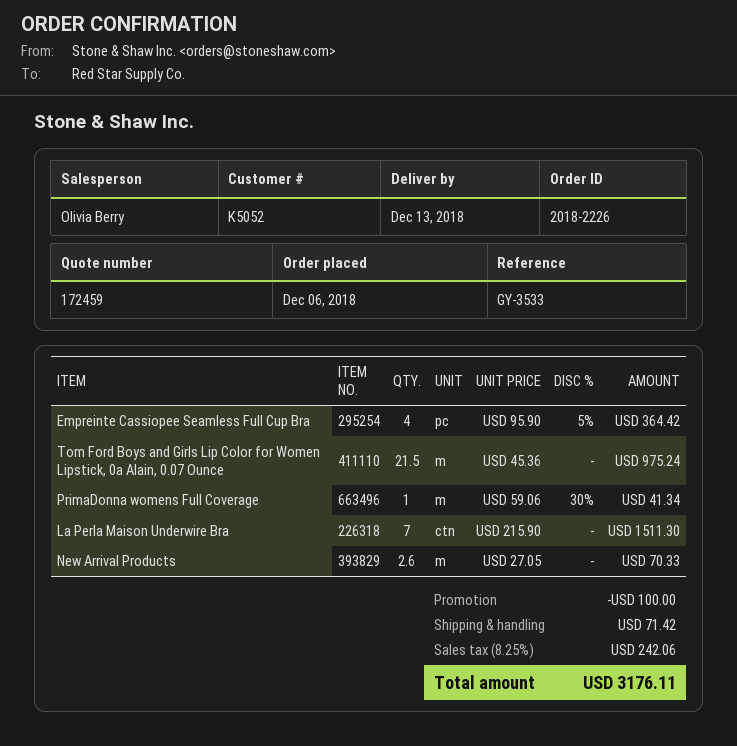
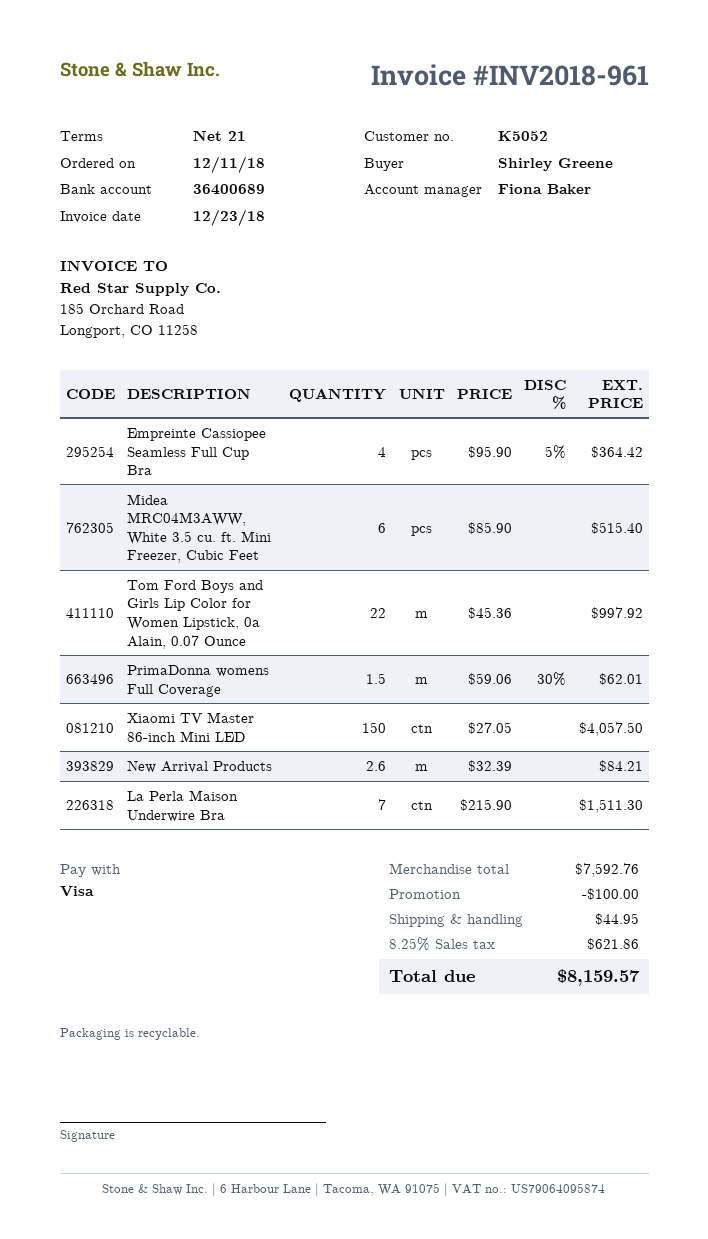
order date: 2018-12-06 -> 2018-12-11
sales rep: Olivia Berry -> Fiona Baker
Tom Ford Boys and Girls Lip Color for Women Lipstick, 0a Alain, 0.07 Ounce: 21.5 x 45.36 = 975.24 -> 22 x 45.36 = 997.92
PrimaDonna womens Full Coverage: 1 x 59.06 - 30% = 41.34 -> 1.5 x 59.06 - 30% = 62.01
New Arrival Products: 2.6 x 27.05 = 70.33 -> 2.6 x 32.39 = 84.21
Midea MRC04M3AWW, White 3.5 cu. ft. Mini Freezer, Cubic Feet: none -> 6 x 85.90 = 515.40
Xiaomi TV Master 86-inch Mini LED: none -> 150 x 27.05 = 4057.50
shipping: 71.42 -> 44.95
tax: 8.25% = 242.06 -> 8.25% = 621.86
total: 3176.11 -> 8159.57

